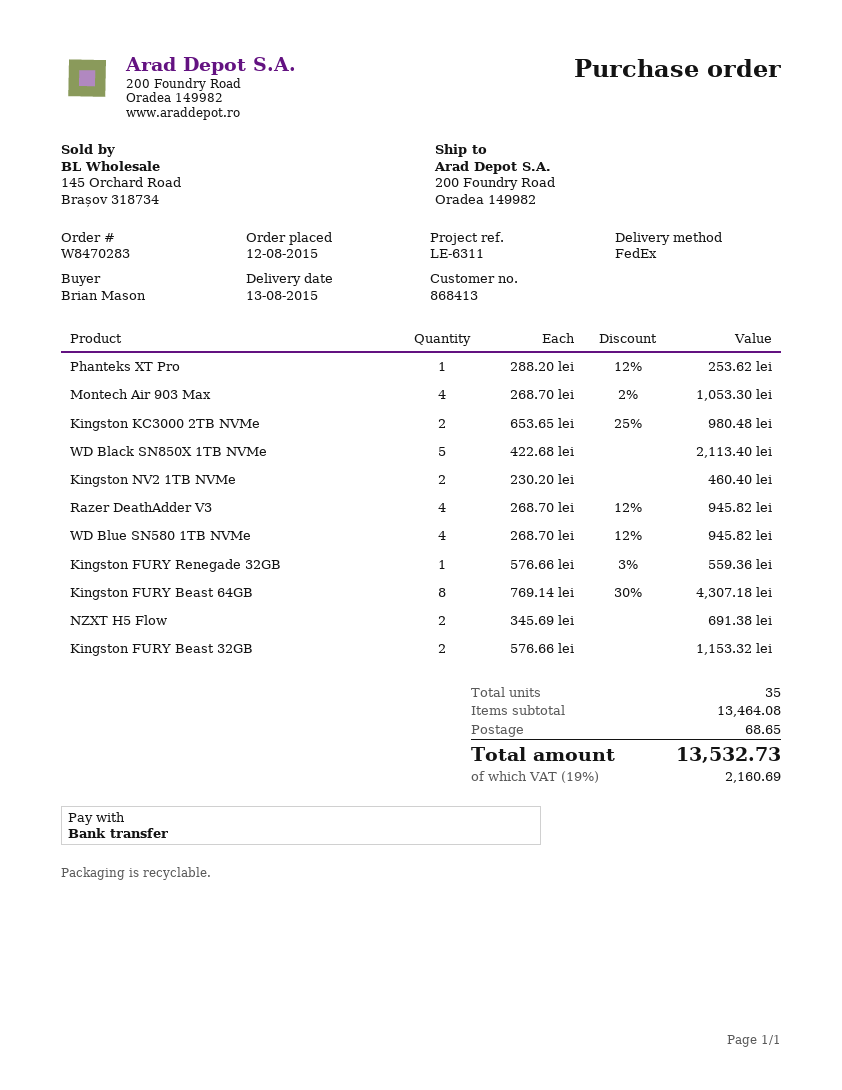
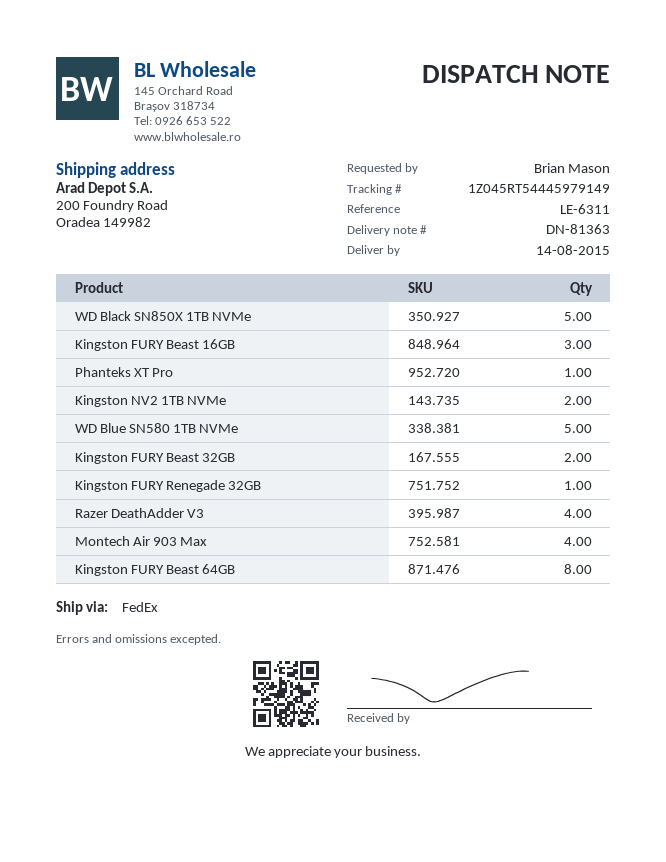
delivery date: 2015-08-13 -> 2015-08-14
Kingston KC3000 2TB NVMe: 2 -> none
WD Blue SN580 1TB NVMe: 4 -> 5
NZXT H5 Flow: 2 -> none
Kingston FURY Beast 16GB: none -> 3

